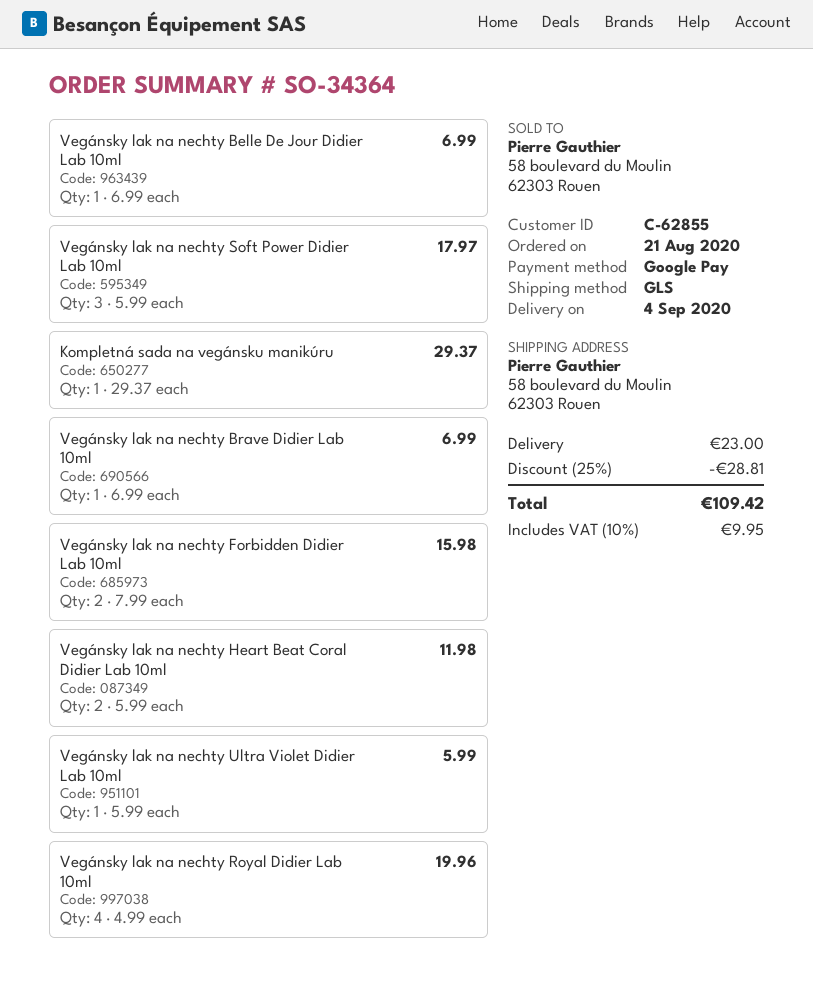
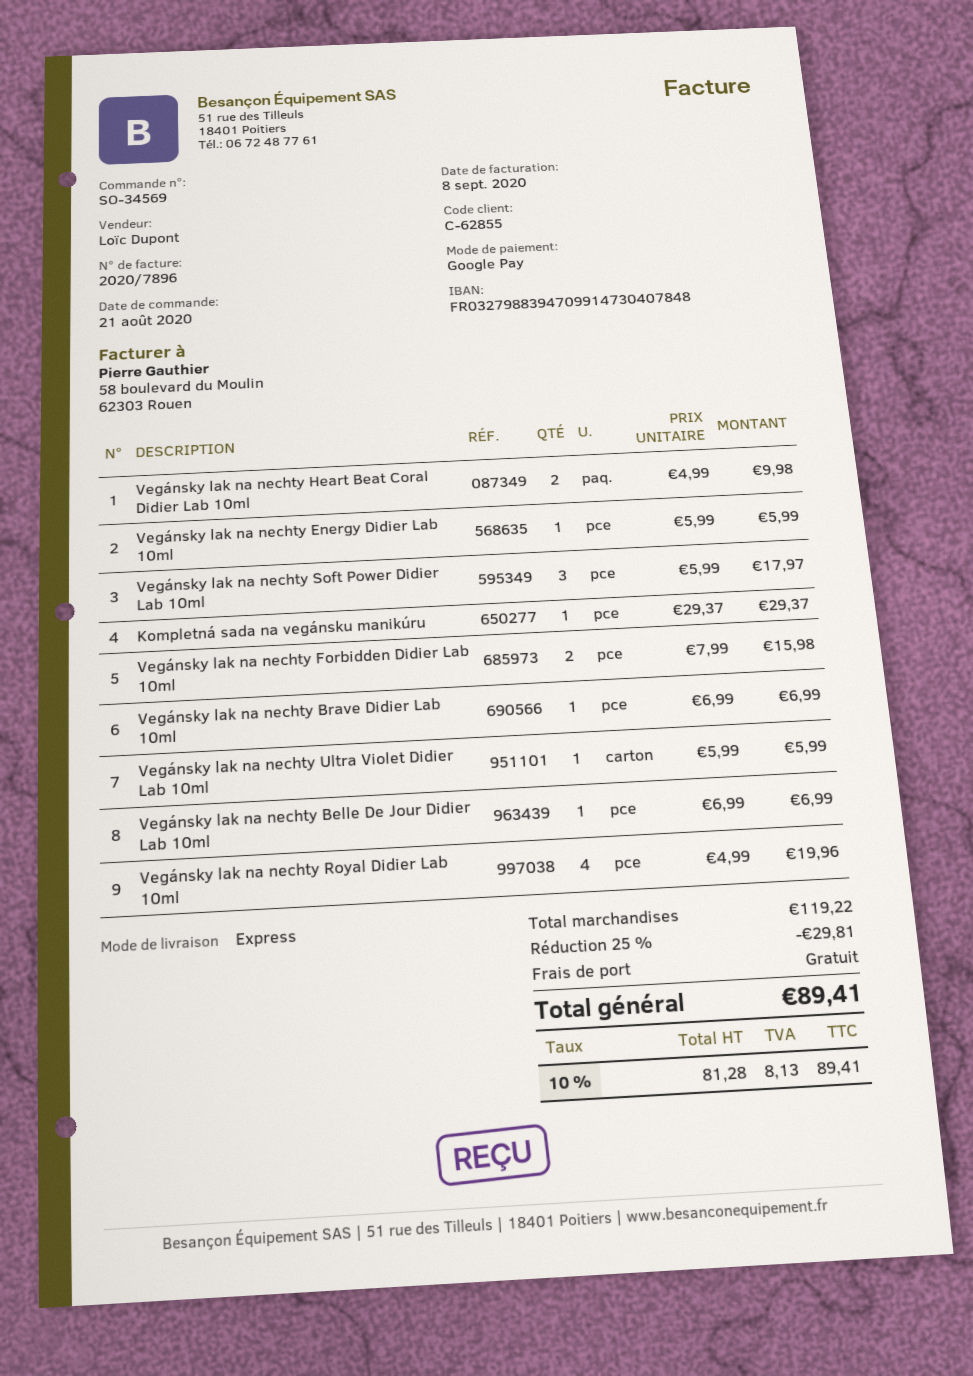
order number: SO-34364 -> SO-34569
shipping method: GLS -> express
Vegánsky lak na nechty Heart Beat Coral Didier Lab 10ml: 2 x 5.99 = 11.98 -> 2 x 4.99 = 9.98
Vegánsky lak na nechty Energy Didier Lab 10ml: none -> 1 x 5.99 = 5.99
discount: 25% = 28.81 -> 25% = 29.81
shipping: 23.00 -> 0.00
tax: 10% = 9.95 -> 10% = 8.13
total: 109.42 -> 89.41

